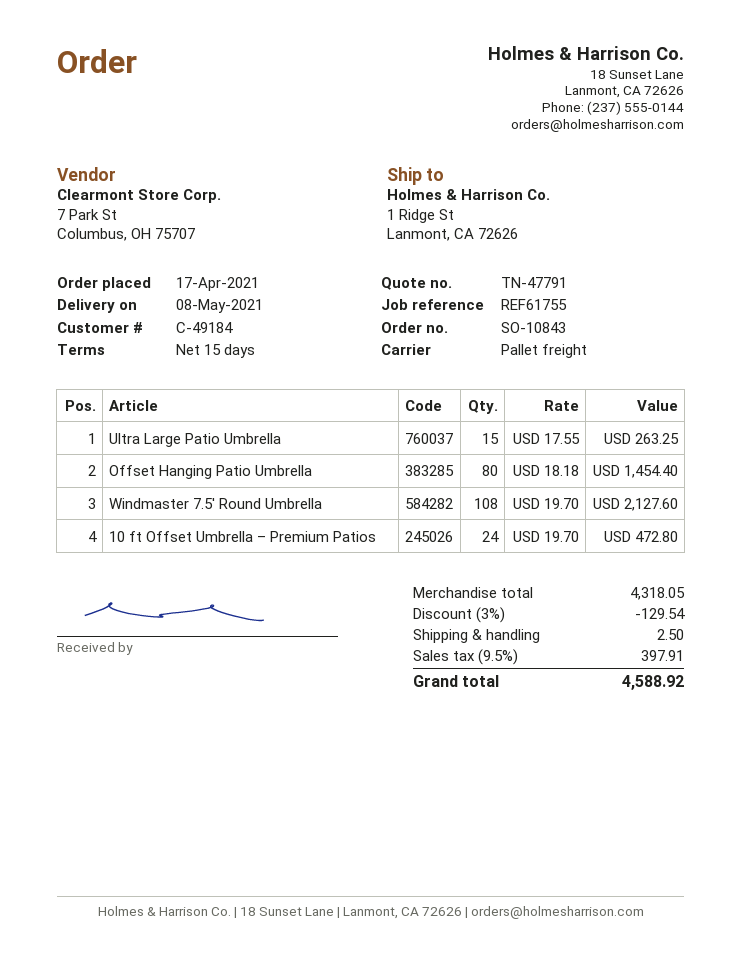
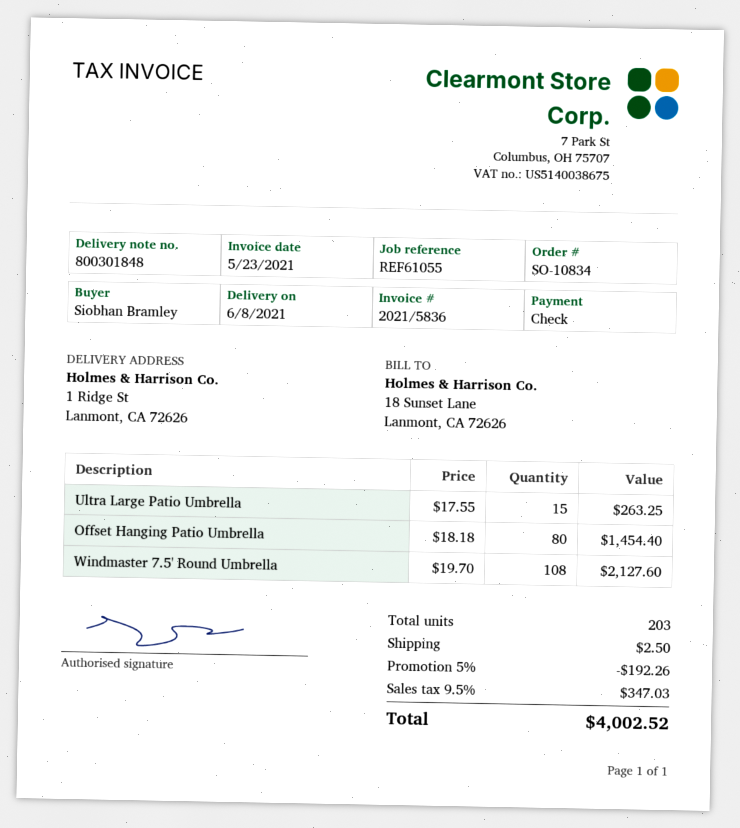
order number: SO-10843 -> SO-10834
delivery date: 2021-05-08 -> 2021-06-08
reference: REF61755 -> REF61055
10 ft Offset Umbrella – Premium Patios: 24 x 19.70 = 472.80 -> none
discount: 3% = 129.54 -> 5% = 192.26
tax: 9.5% = 397.91 -> 9.5% = 347.03
total: 4588.92 -> 4002.52

